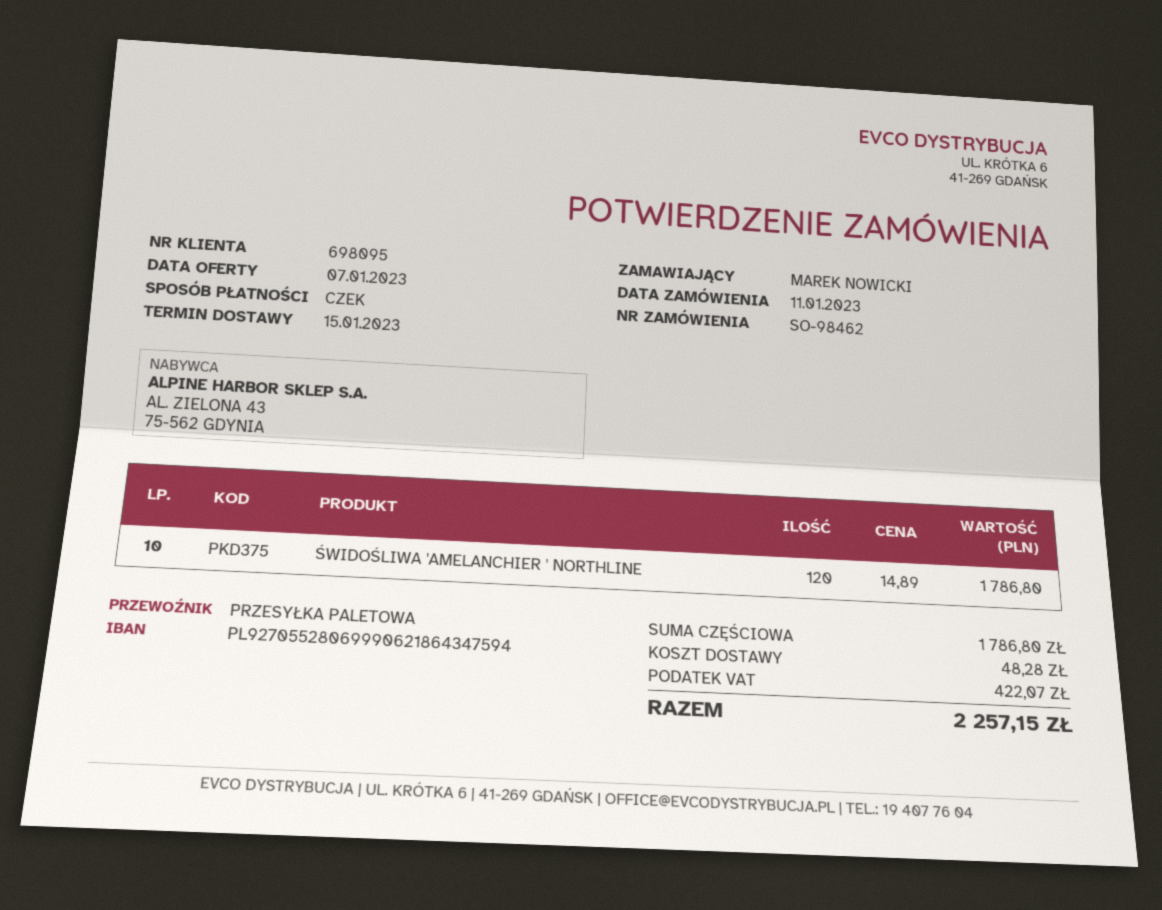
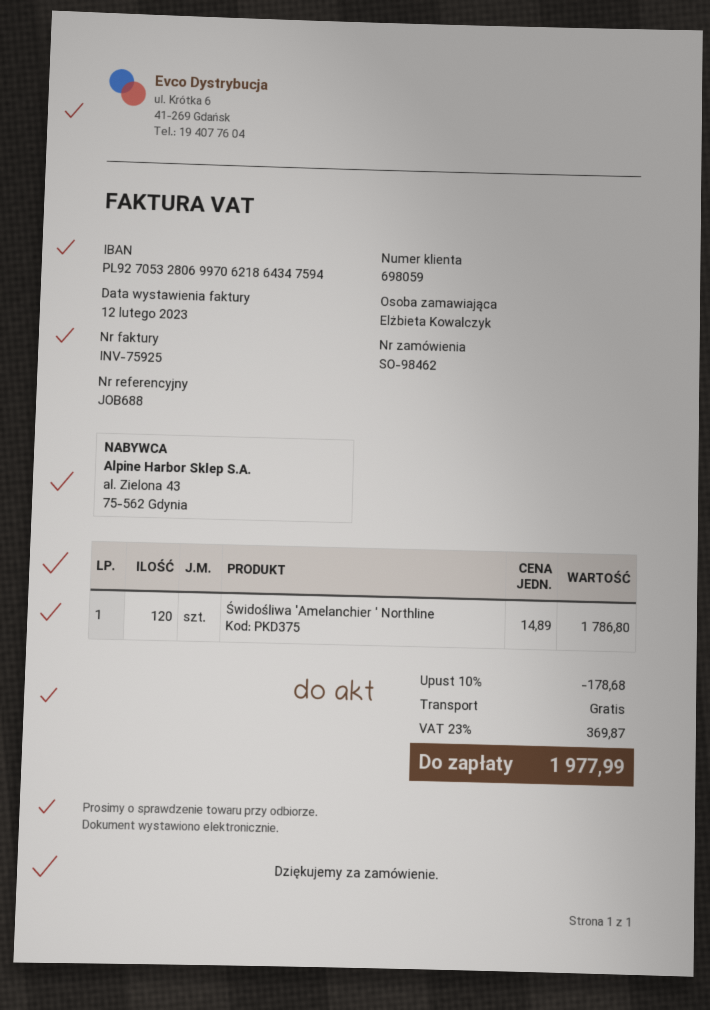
customer number: 698095 -> 698059
ordered by: MAREK NOWICKI -> Elżbieta Kowalczyk
bank account: PL92705528069990621864347594 -> PL92705328069970621864347594
discount: none -> 10% = 178.68
shipping: 48.28 -> 0.00
tax: 422.07 -> 369.87
total: 2257.15 -> 1977.99

